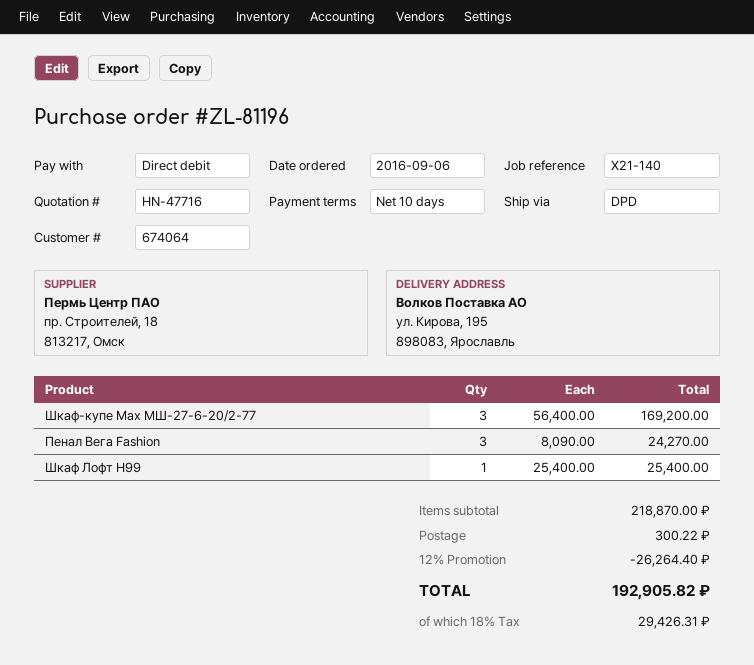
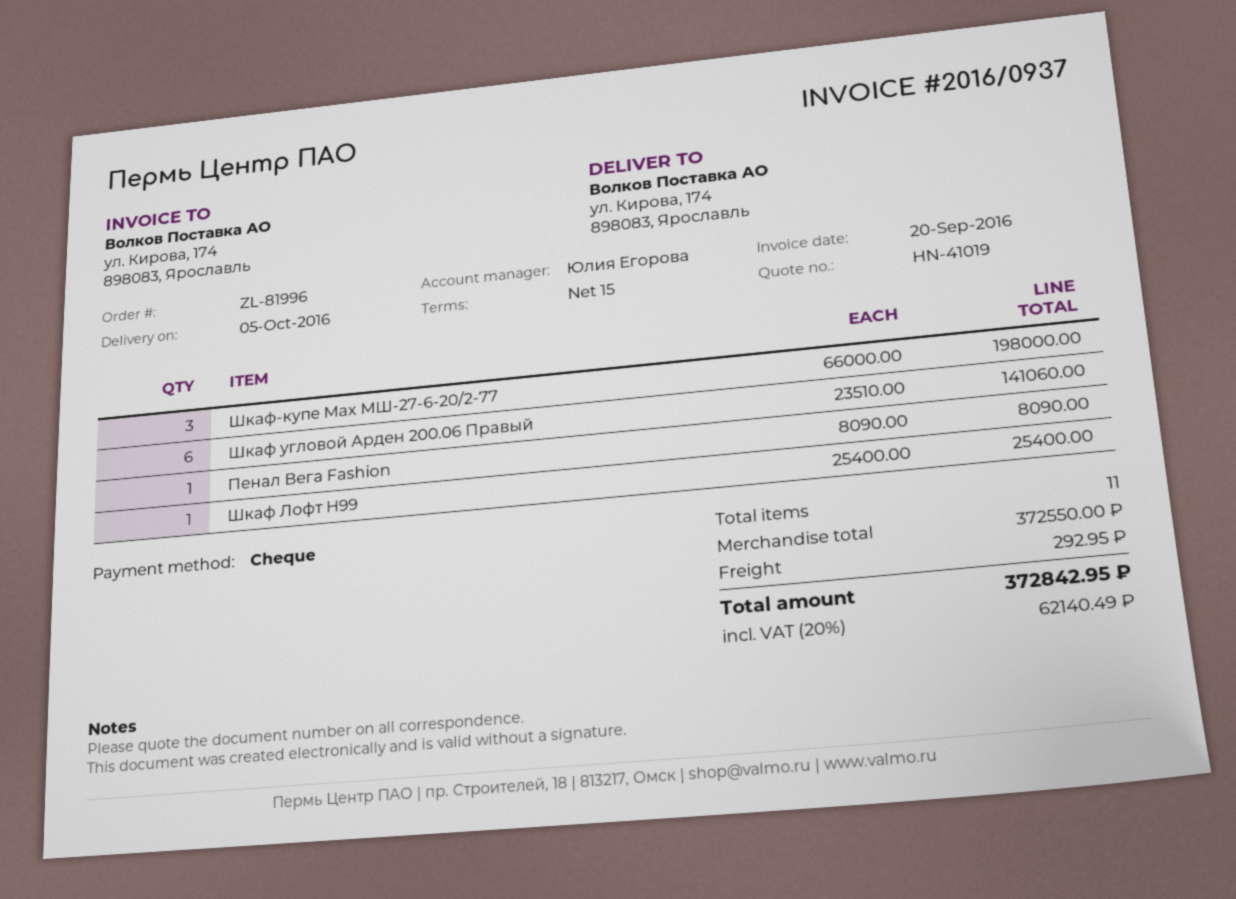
quote number: HN-47716 -> HN-41019
order number: ZL-81196 -> ZL-81996
payment terms: 10 days -> 15 days
payment method: direct debit -> cheque
ship to: ул. Кирова, 195, 898083, Ярославль -> ул. Кирова, 174, 898083, Ярославль
Шкаф-купе Max МШ-27-6-20/2-77: 3 x 56400.00 = 169200.00 -> 3 x 66000.00 = 198000.00
Пенал Вега Fashion: 3 x 8090.00 = 24270.00 -> 1 x 8090.00 = 8090.00
Шкаф угловой Арден 200.06 Правый: none -> 6 x 23510.00 = 141060.00
subtotal: 218870.00 -> 372550.00
discount: 12% = 26264.40 -> none
shipping: 300.22 -> 292.95
tax: 18% = 29426.31 -> 20% = 62140.49
total: 192905.82 -> 372842.95

